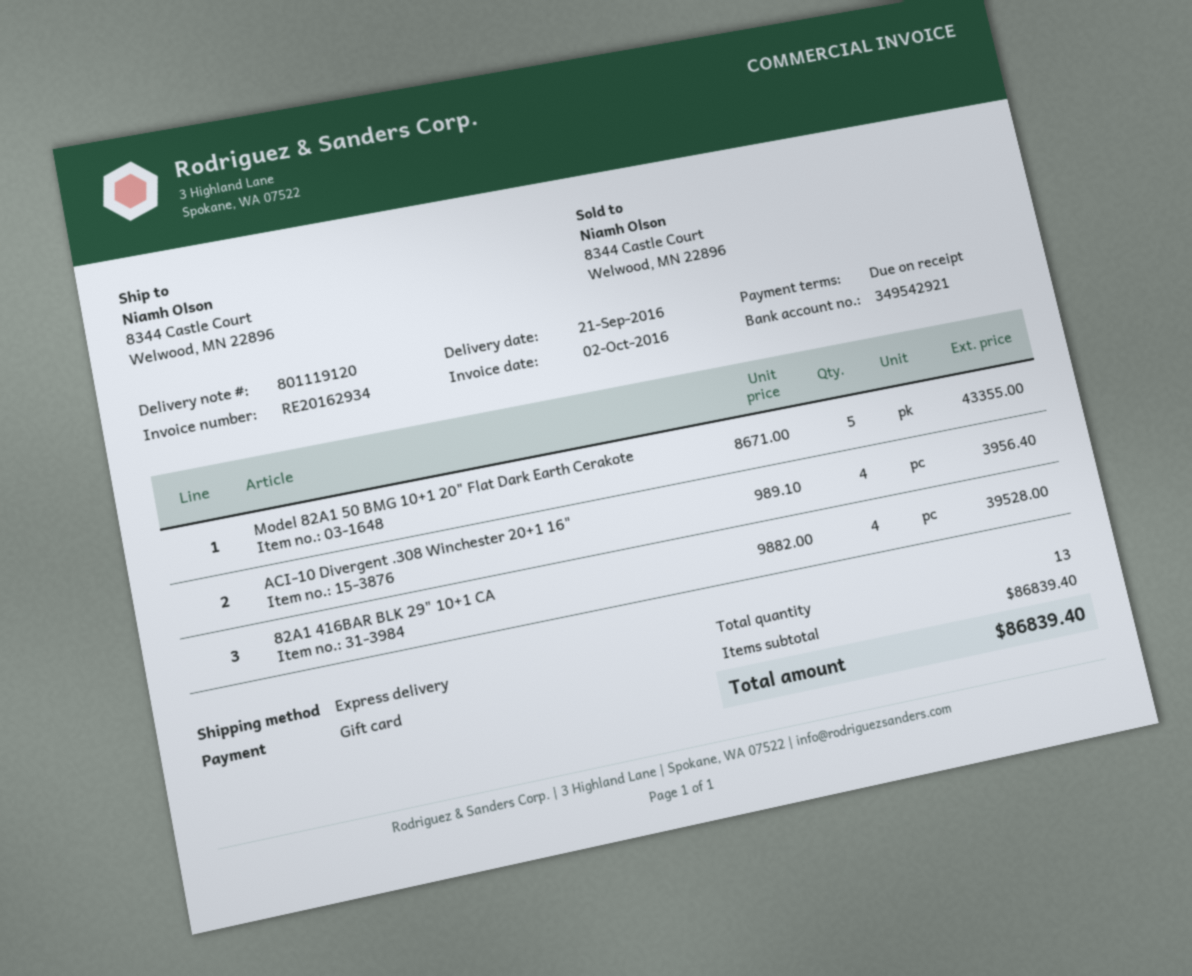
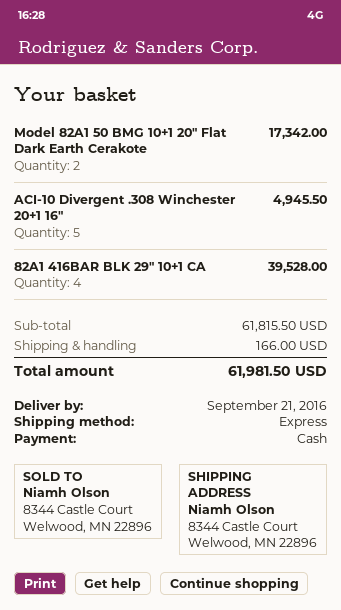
payment method: gift card -> cash
Model 82A1 50 BMG 10+1 20" Flat Dark Earth Cerakote: 5 for 43355.00 -> 2 for 17342.00
ACI-10 Divergent .308 Winchester 20+1 16": 4 for 3956.40 -> 5 for 4945.50
subtotal: 86839.40 -> 61815.50
shipping: none -> 166.00
total: 86839.40 -> 61981.50

